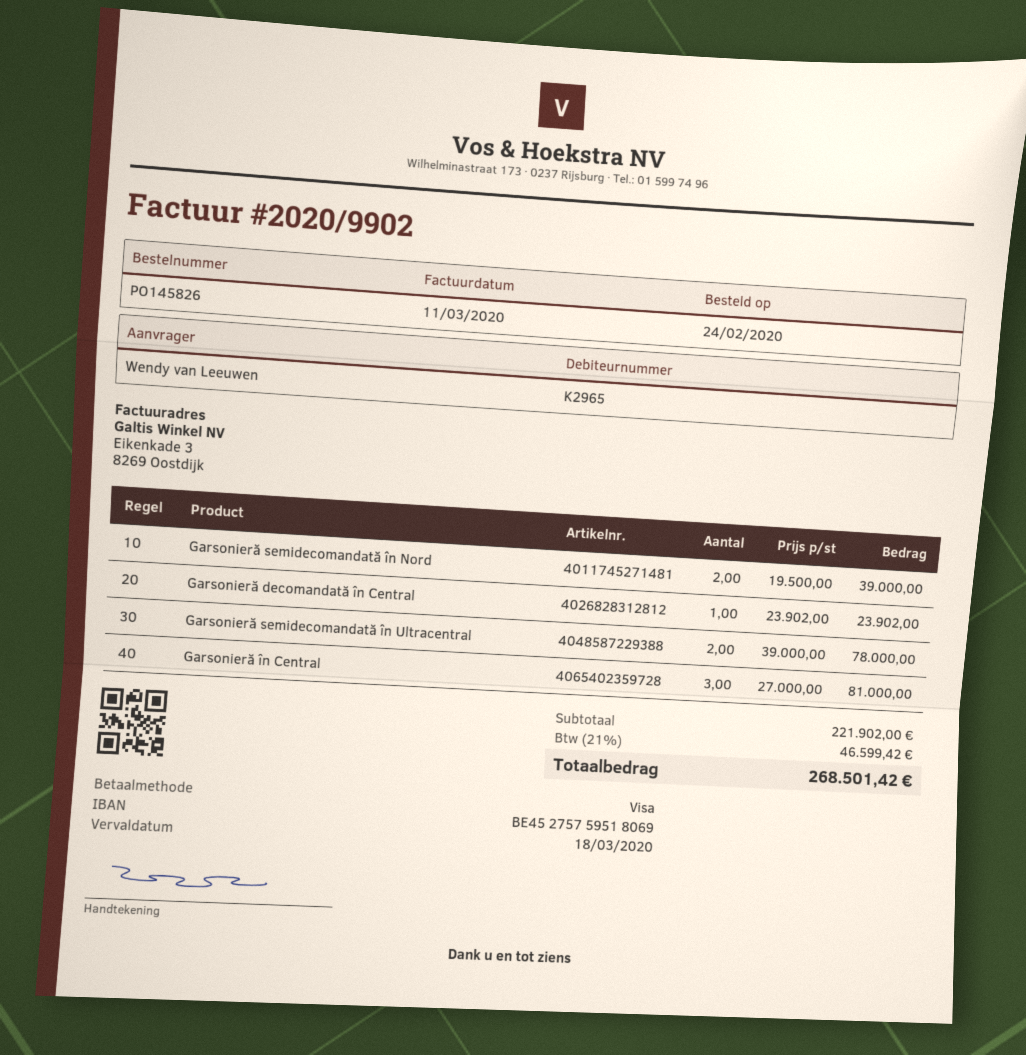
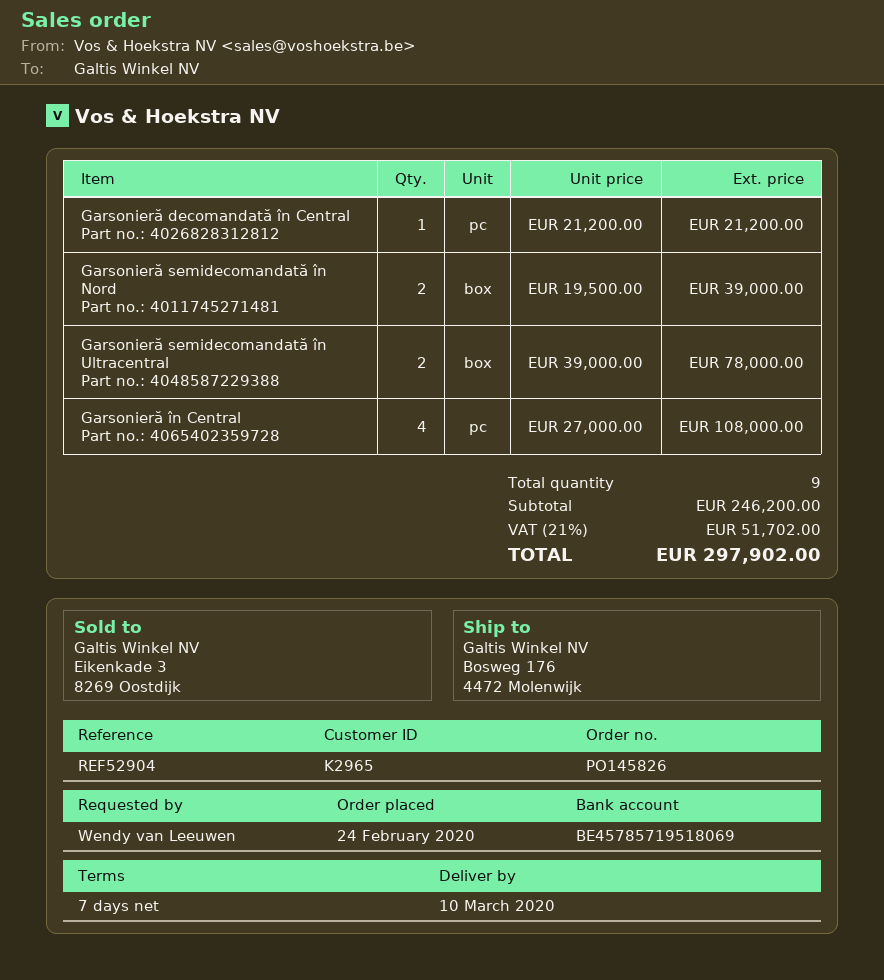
bank account: BE45275759518069 -> BE45785719518069
Garsonieră decomandată în Central: 1 x 23902.00 = 23902.00 -> 1 x 21200.00 = 21200.00
Garsonieră în Central: 3 x 27000.00 = 81000.00 -> 4 x 27000.00 = 108000.00
subtotal: 221902.00 -> 246200.00
tax: 21% = 46599.42 -> 21% = 51702.00
total: 268501.42 -> 297902.00

